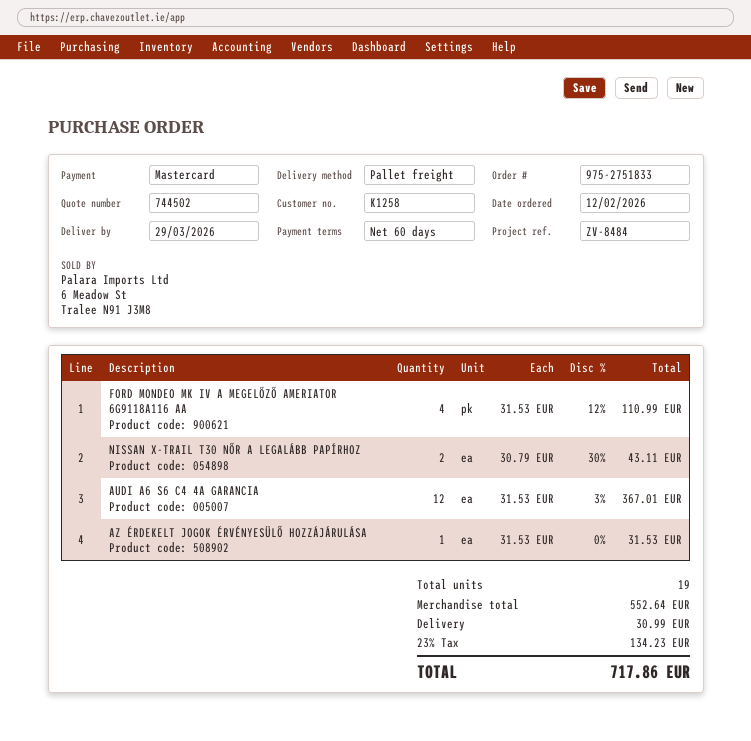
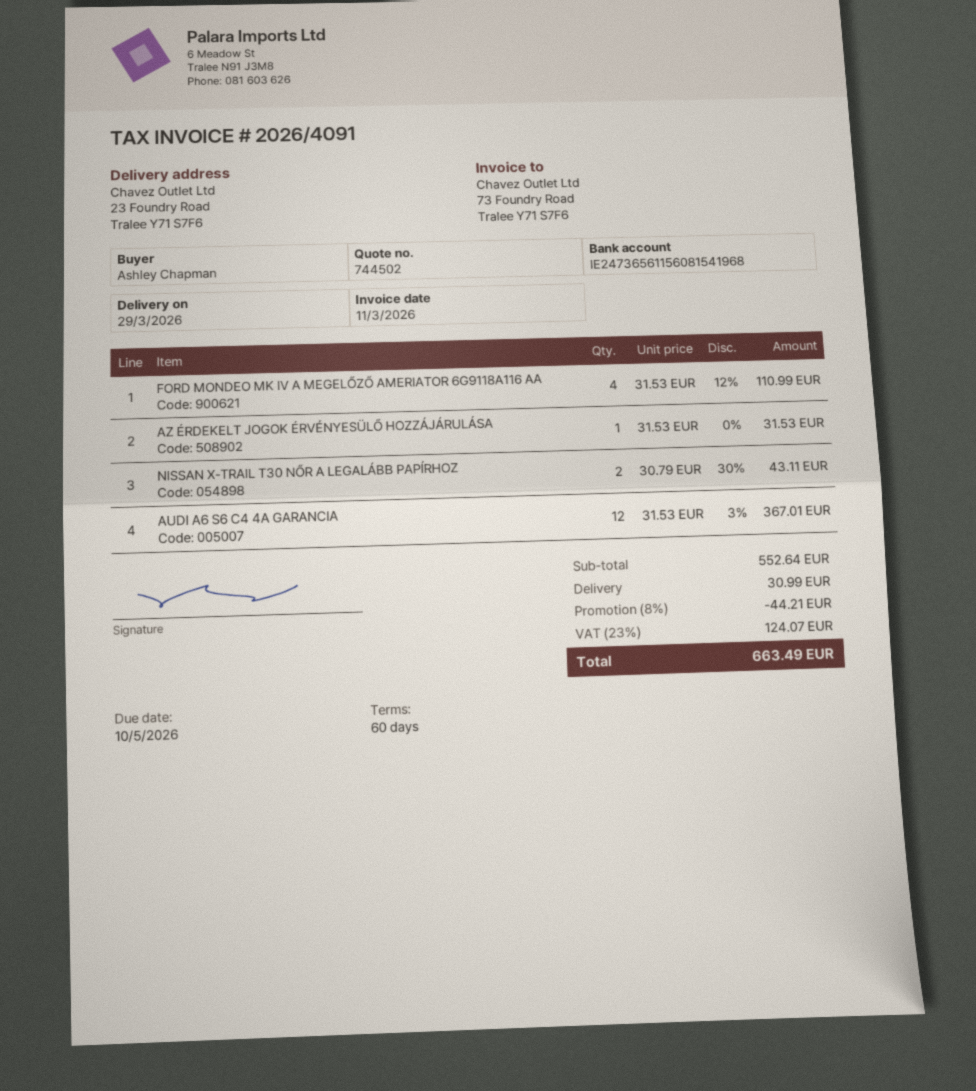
discount: none -> 8% = 44.21
tax: 23% = 134.23 -> 23% = 124.07
total: 717.86 -> 663.49

